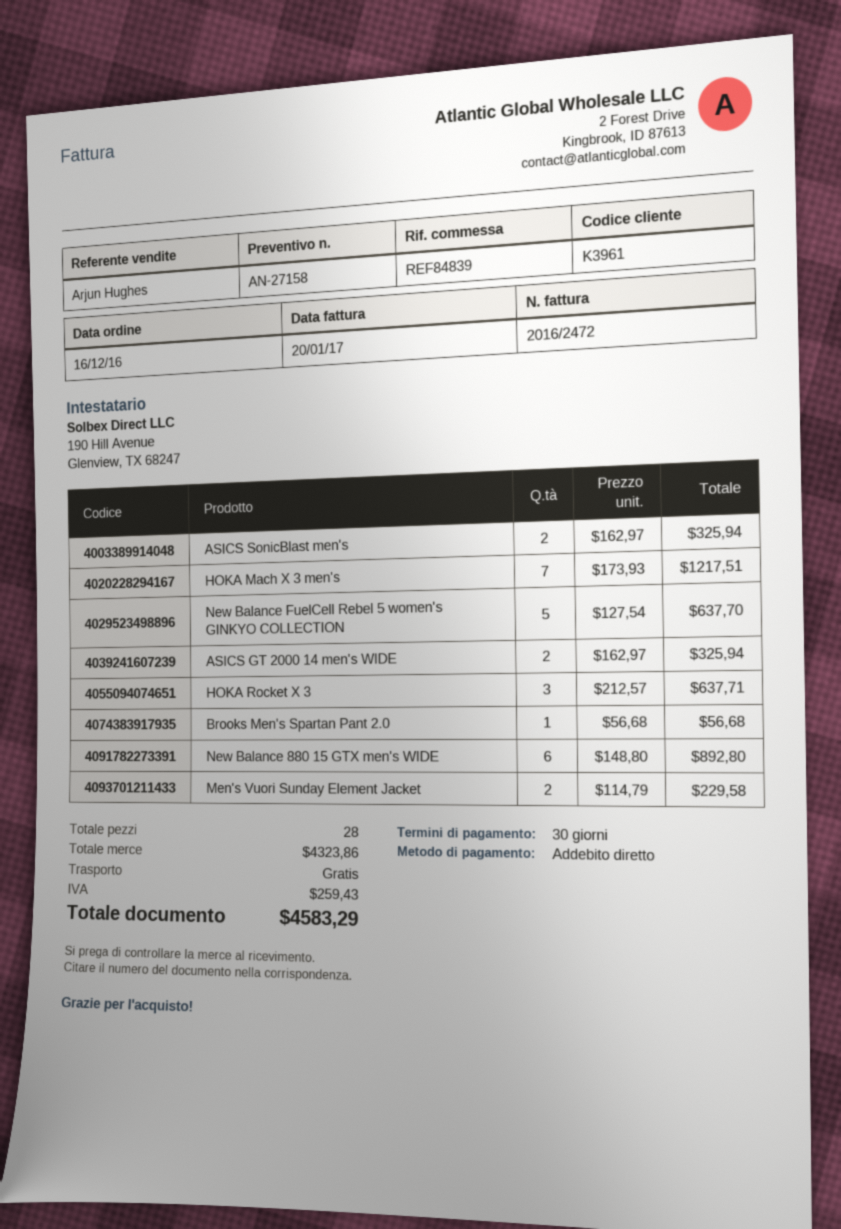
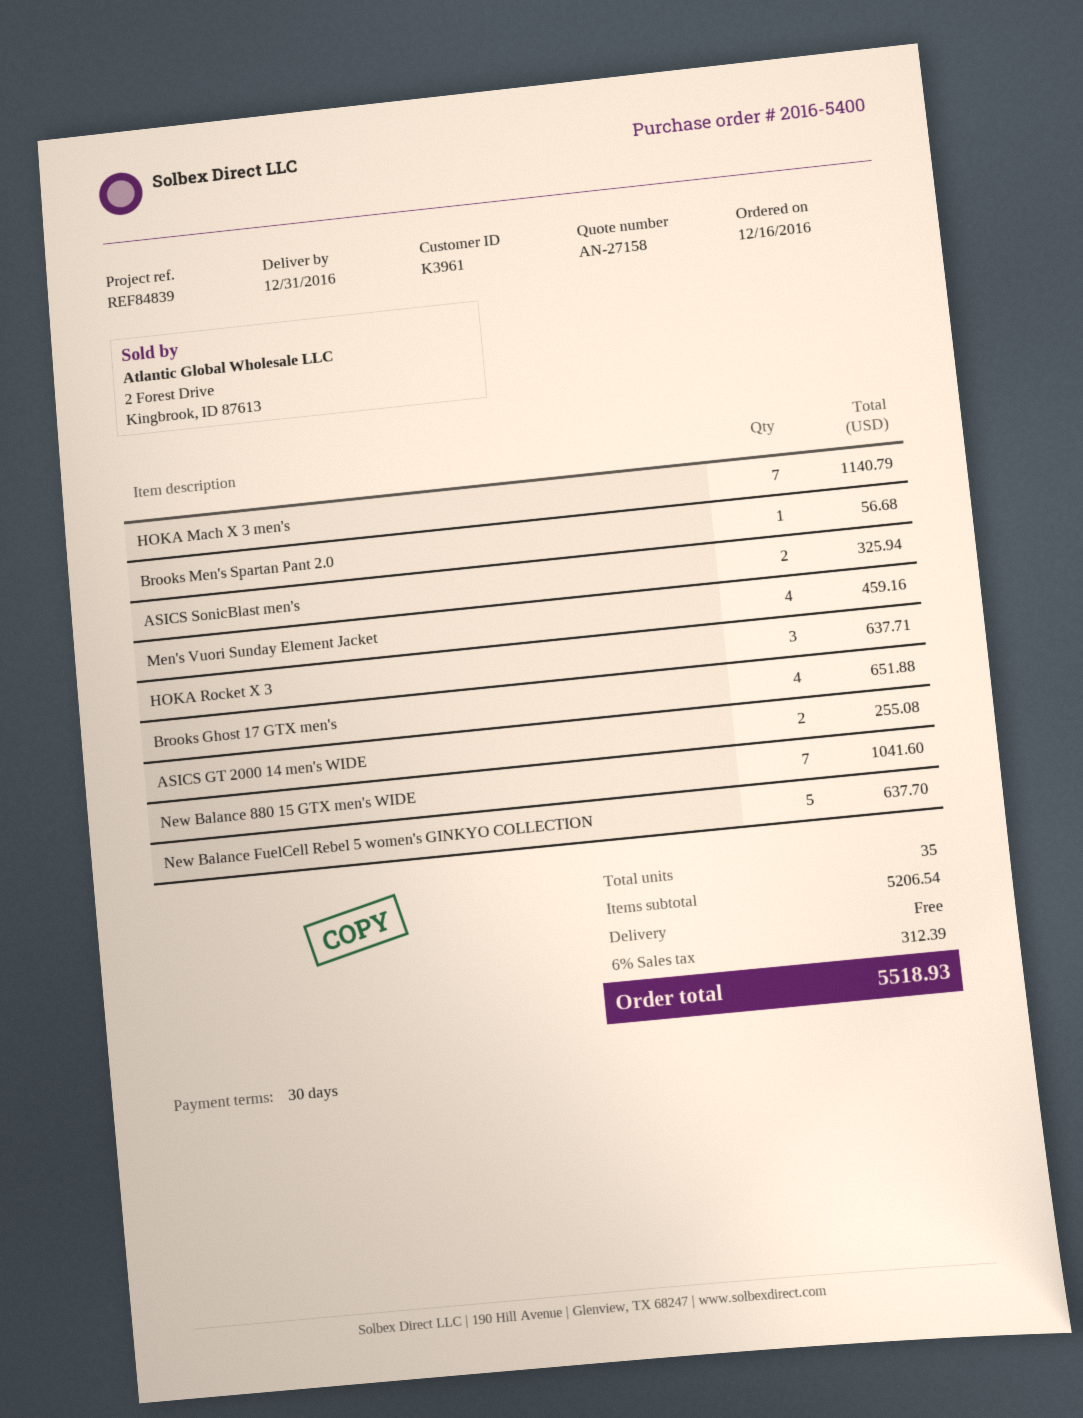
HOKA Mach X 3 men's: 7 for 1217.51 -> 7 for 1140.79
ASICS GT 2000 14 men's WIDE: 2 for 325.94 -> 2 for 255.08
New Balance 880 15 GTX men's WIDE: 6 for 892.80 -> 7 for 1041.60
Men's Vuori Sunday Element Jacket: 2 for 229.58 -> 4 for 459.16
Brooks Ghost 17 GTX men's: none -> 4 for 651.88
total quantity: 28 -> 35
subtotal: 4323.86 -> 5206.54
tax: 259.43 -> 312.39
total: 4583.29 -> 5518.93

